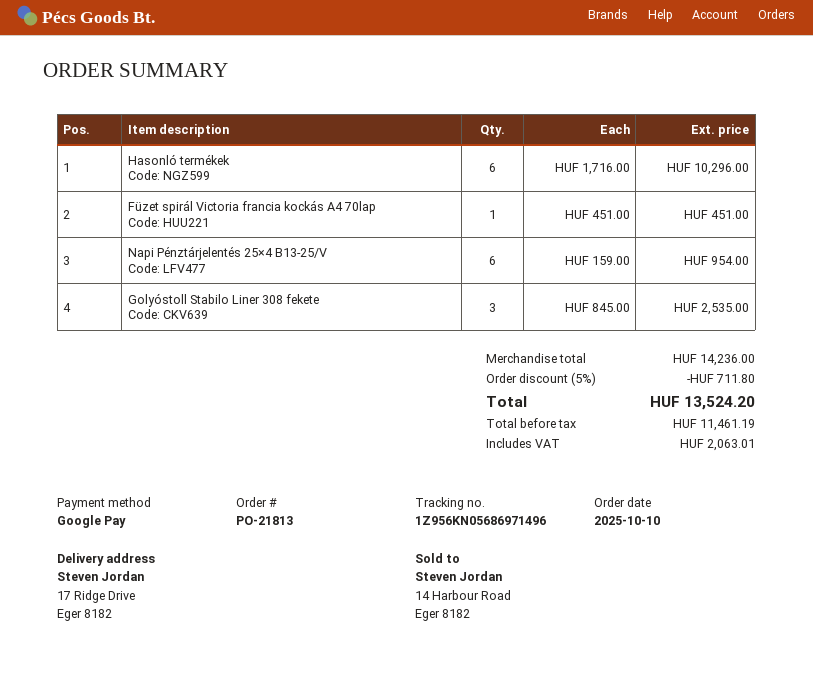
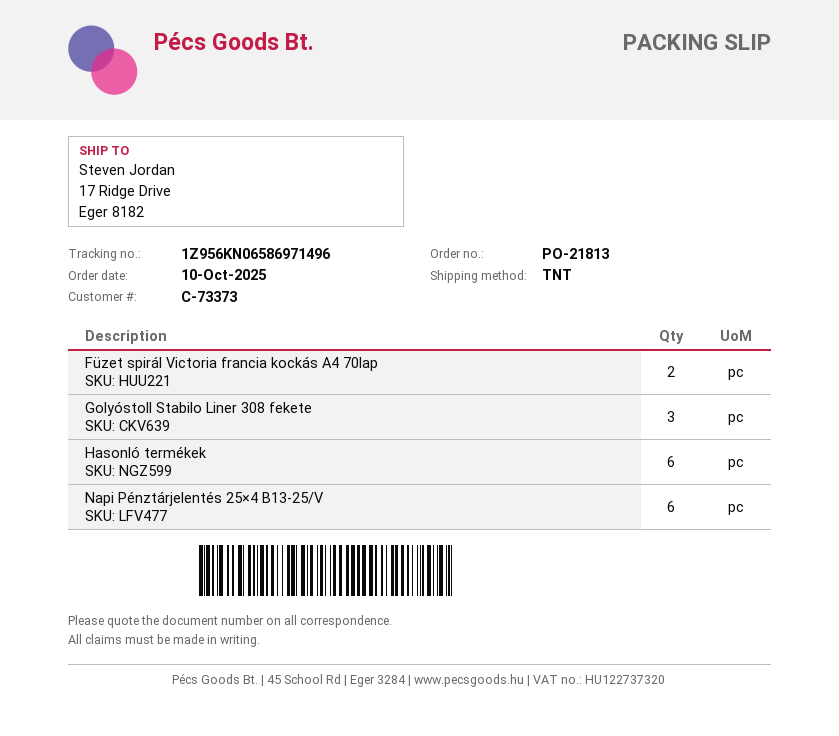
tracking number: 1Z956KN05686971496 -> 1Z956KN06586971496
Füzet spirál Victoria francia kockás A4 70lap: 1 -> 2

